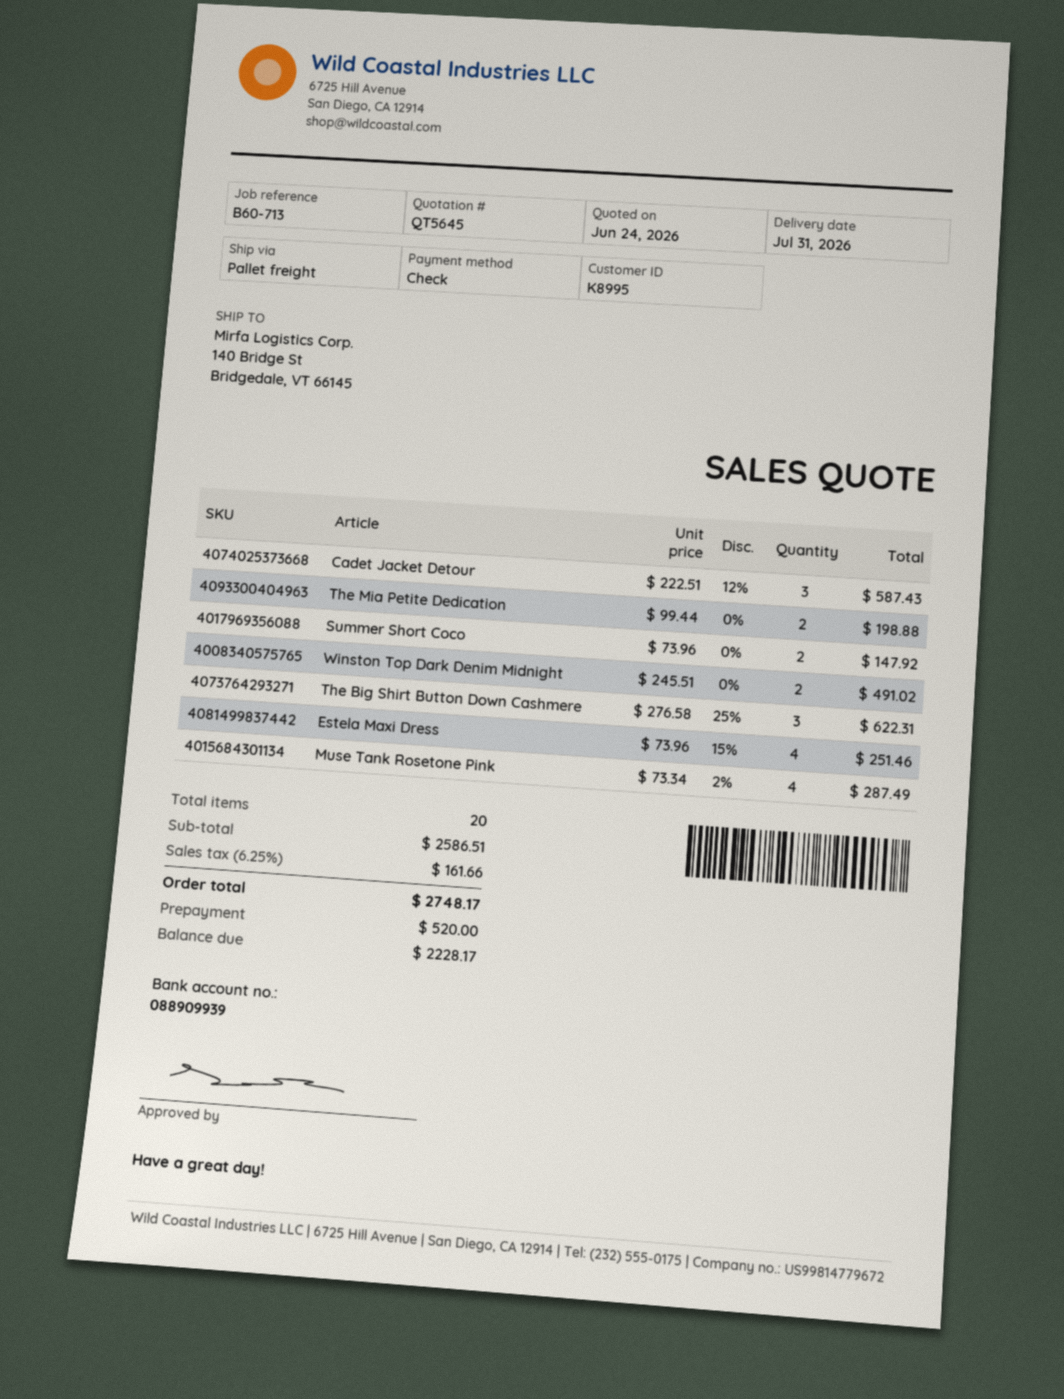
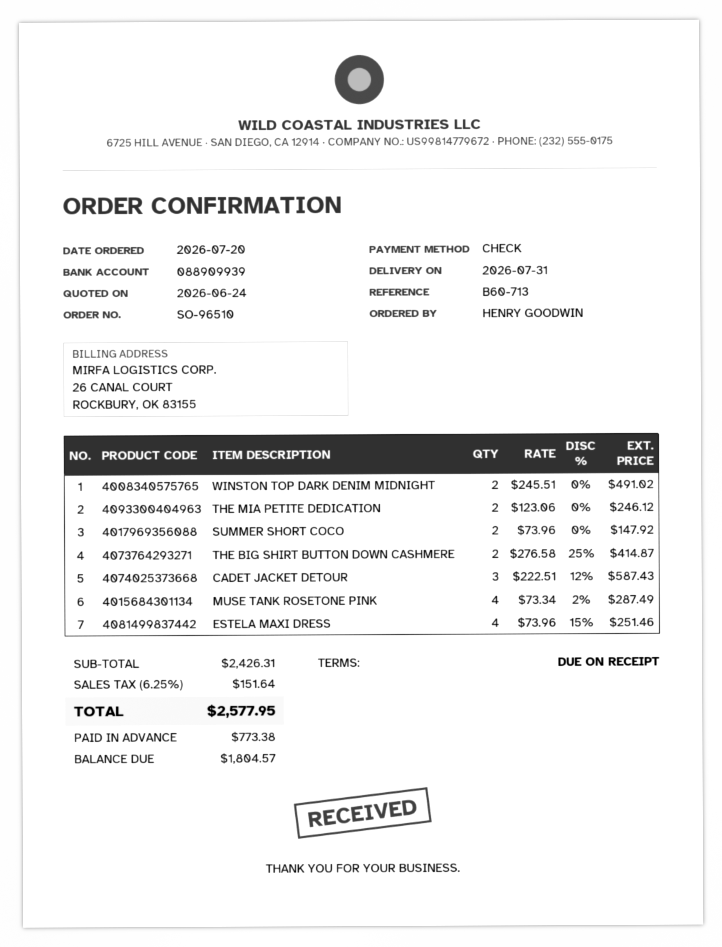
The Mia Petite Dedication: 2 x 99.44 = 198.88 -> 2 x 123.06 = 246.12
The Big Shirt Button Down Cashmere: 3 x 276.58 - 25% = 622.31 -> 2 x 276.58 - 25% = 414.87
subtotal: 2586.51 -> 2426.31
tax: 6.25% = 161.66 -> 6.25% = 151.64
total: 2748.17 -> 2577.95
deposit: 520.00 -> 773.38
balance: 2228.17 -> 1804.57

